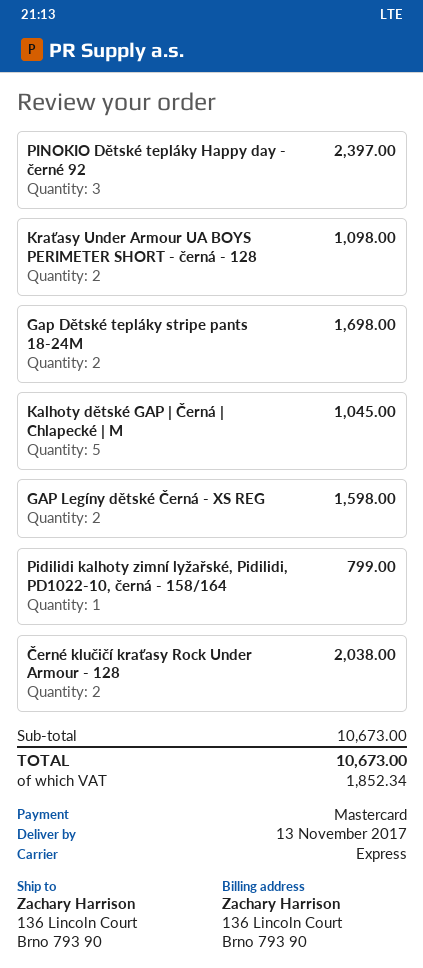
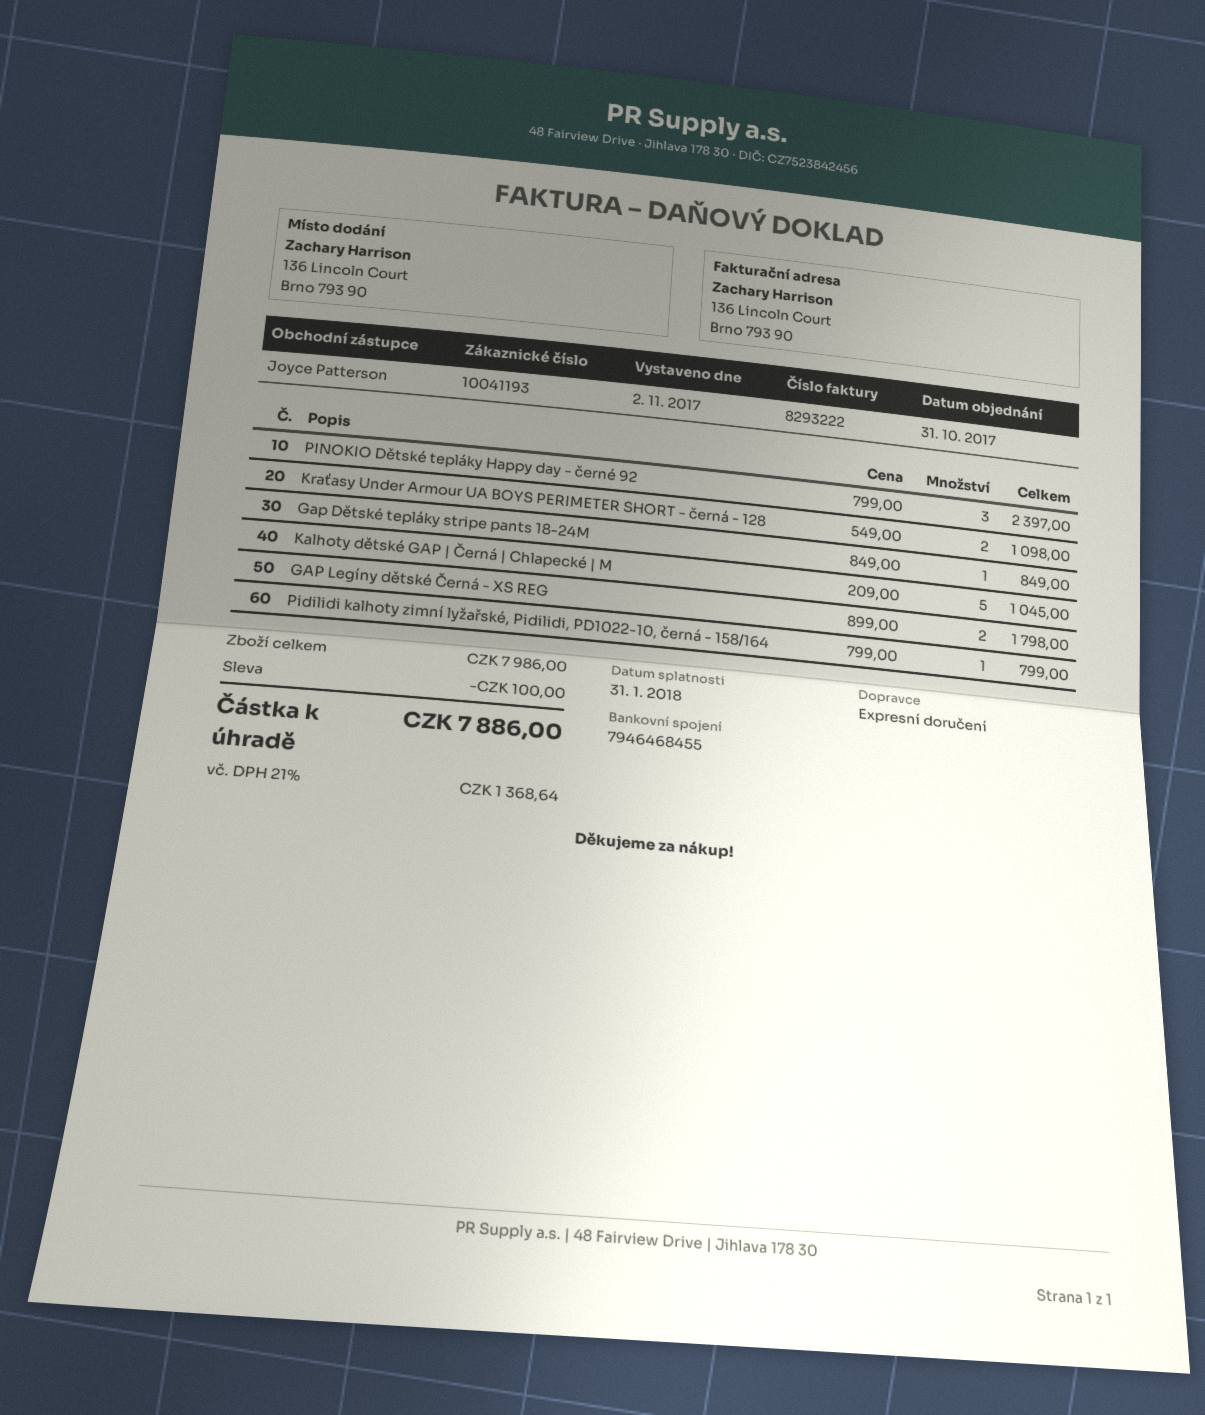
Gap Dětské tepláky stripe pants 18-24M: 2 for 1698.00 -> 1 for 849.00
GAP Legíny dětské Černá - XS REG: 2 for 1598.00 -> 2 for 1798.00
Černé klučičí kraťasy Rock Under Armour - 128: 2 for 2038.00 -> none
subtotal: 10673.00 -> 7986.00
discount: none -> 100.00
tax: 1852.34 -> 1368.64
total: 10673.00 -> 7886.00

